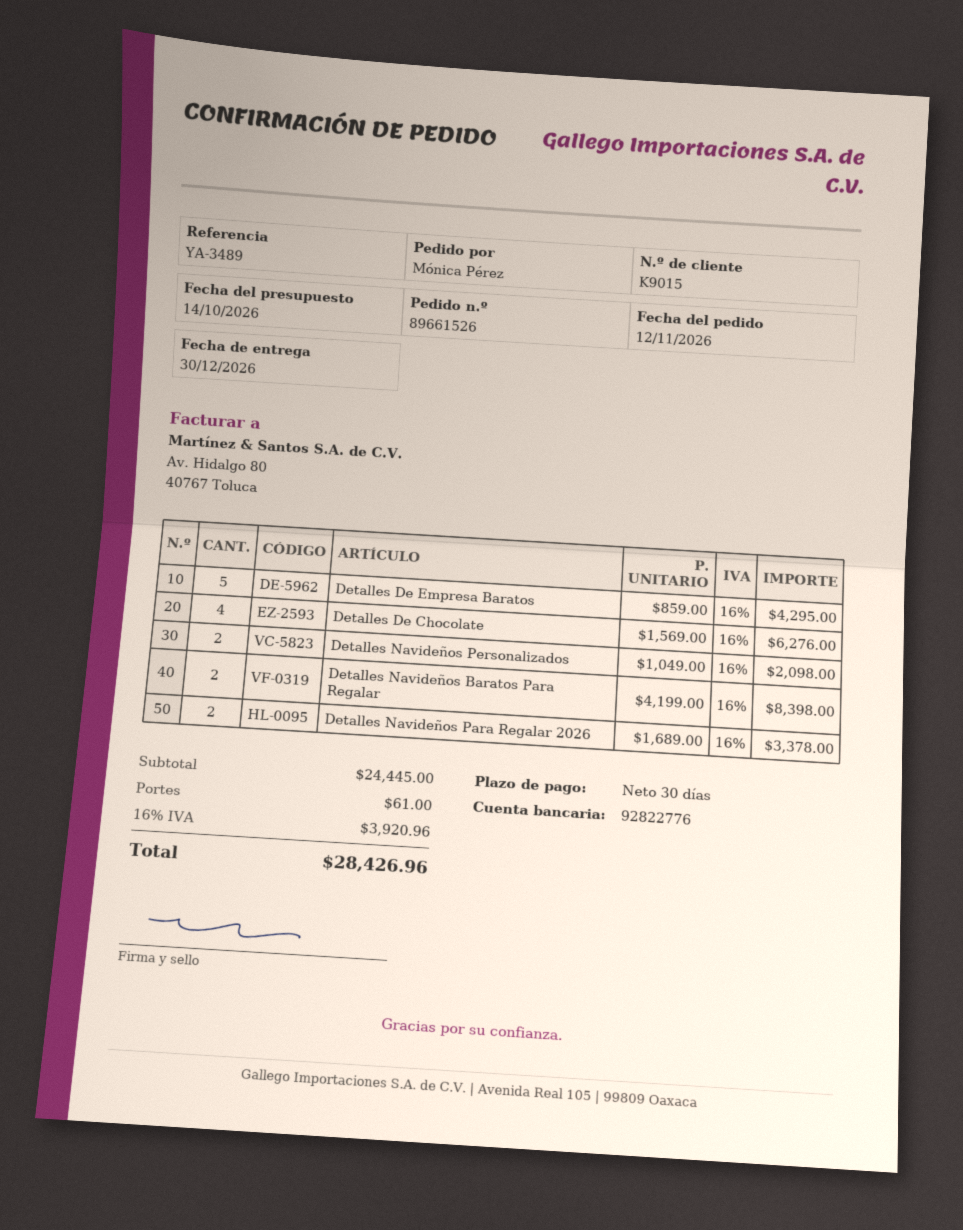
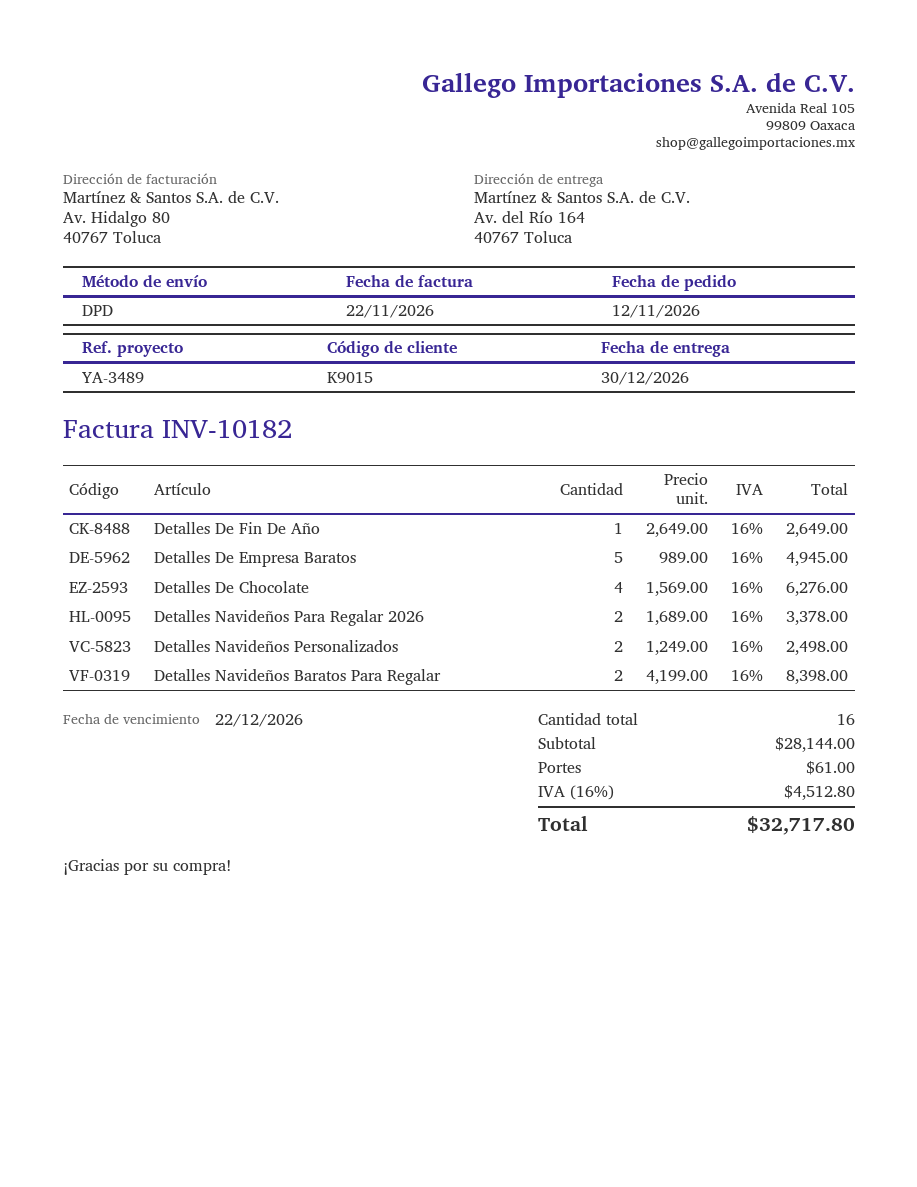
Detalles De Empresa Baratos: 5 x 859.00 = 4295.00 -> 5 x 989.00 = 4945.00
Detalles Navideños Personalizados: 2 x 1049.00 = 2098.00 -> 2 x 1249.00 = 2498.00
Detalles De Fin De Año: none -> 1 x 2649.00 = 2649.00
subtotal: 24445.00 -> 28144.00
tax: 16% = 3920.96 -> 16% = 4512.80
total: 28426.96 -> 32717.80

